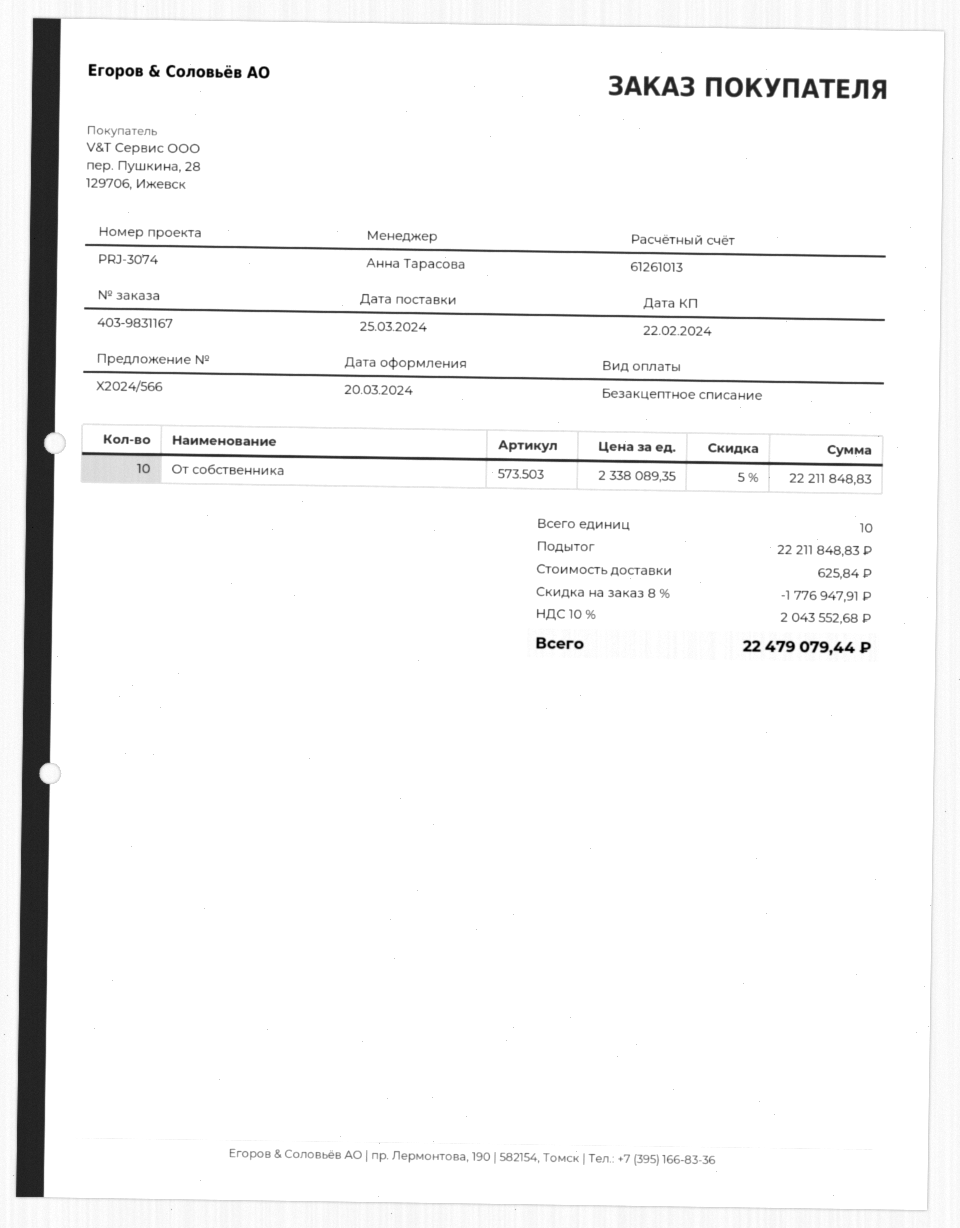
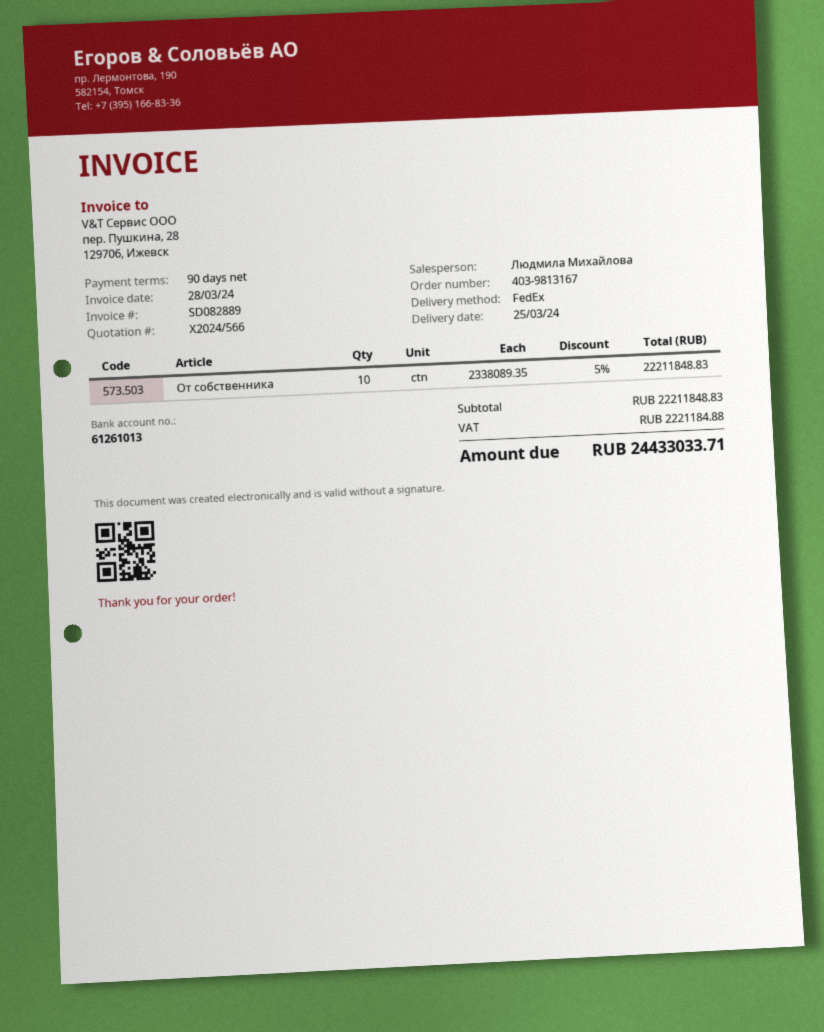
order number: 403-9831167 -> 403-9813167
sales rep: Анна Тарасова -> Людмила Михайлова
discount: 8% = 1776947.91 -> none
shipping: 625.84 -> none
tax: 2043552.68 -> 2221184.88
total: 22479079.44 -> 24433033.71

